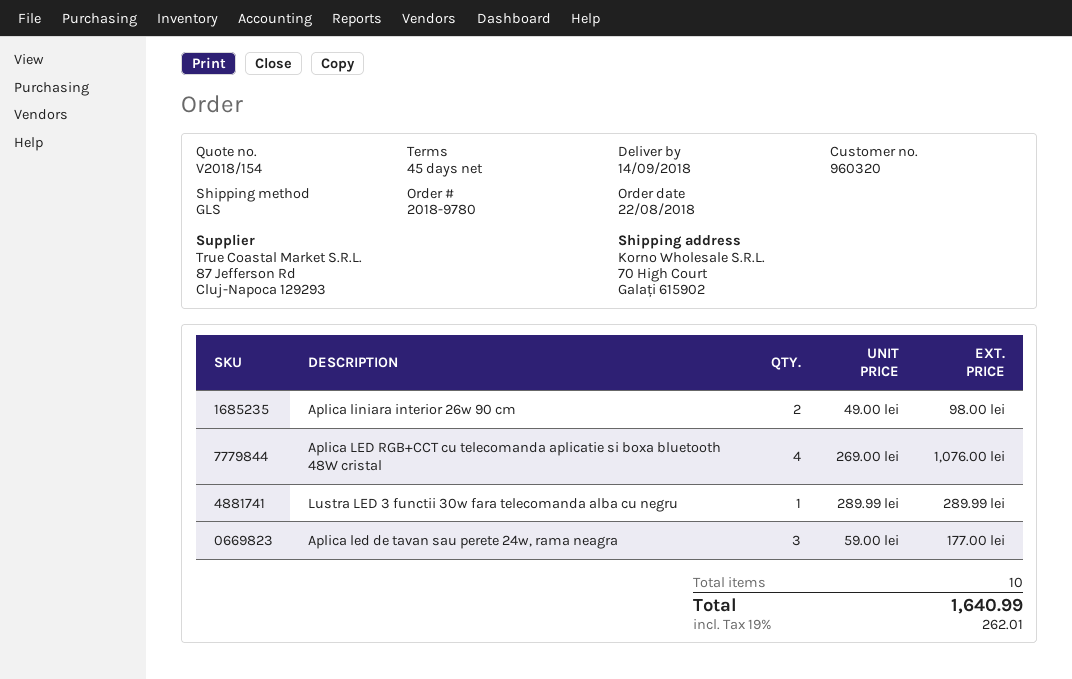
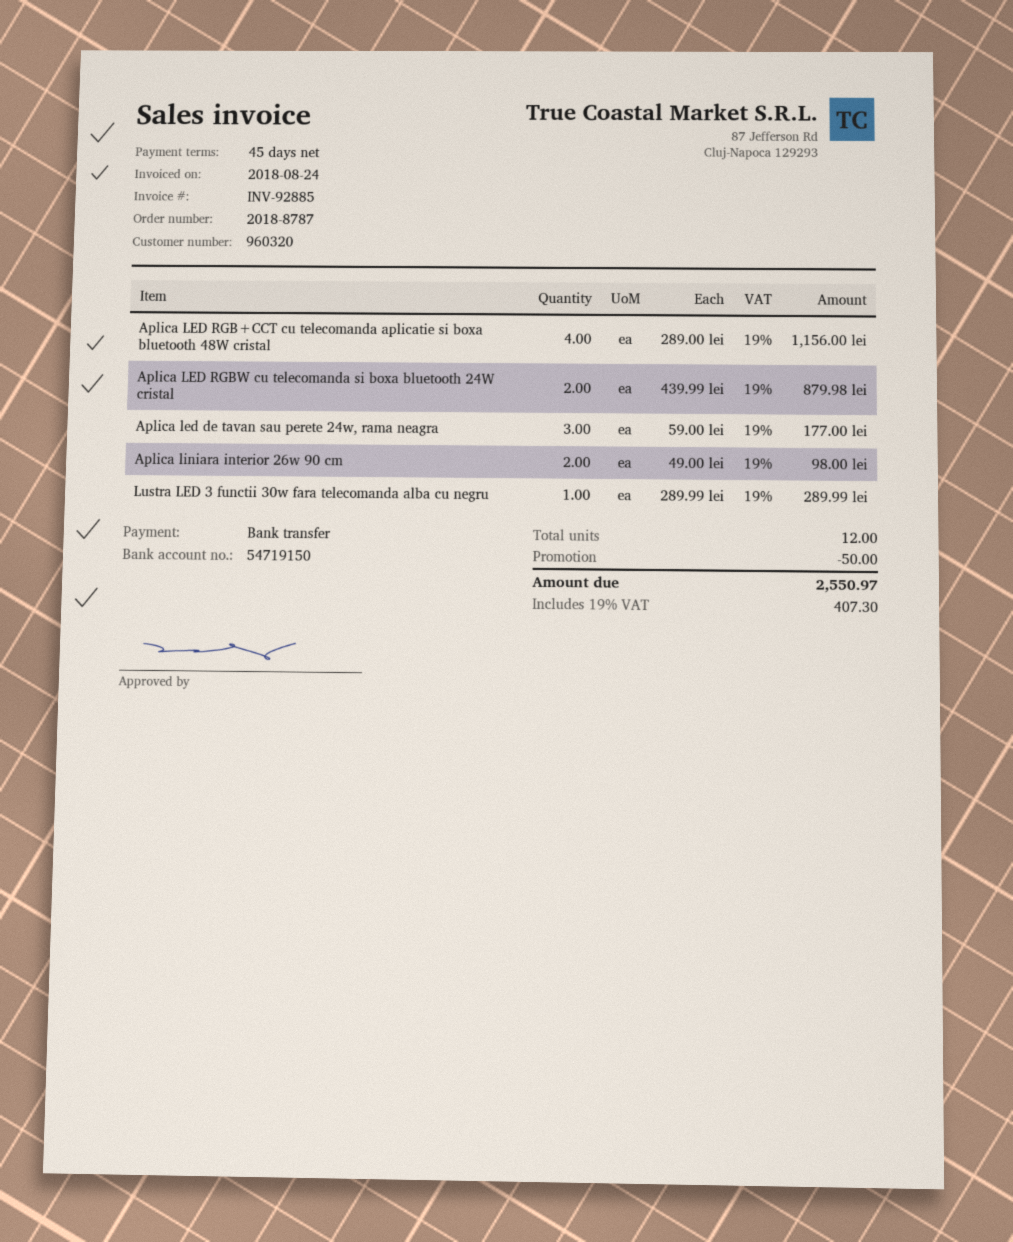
order number: 2018-9780 -> 2018-8787
Aplica LED RGB+CCT cu telecomanda aplicatie si boxa bluetooth 48W cristal: 4 x 269.00 = 1076.00 -> 4 x 289.00 = 1156.00
Aplica LED RGBW cu telecomanda si boxa bluetooth 24W cristal: none -> 2 x 439.99 = 879.98
total quantity: 10 -> 12
discount: none -> 50.00
tax: 19% = 262.01 -> 19% = 407.30
total: 1640.99 -> 2550.97

